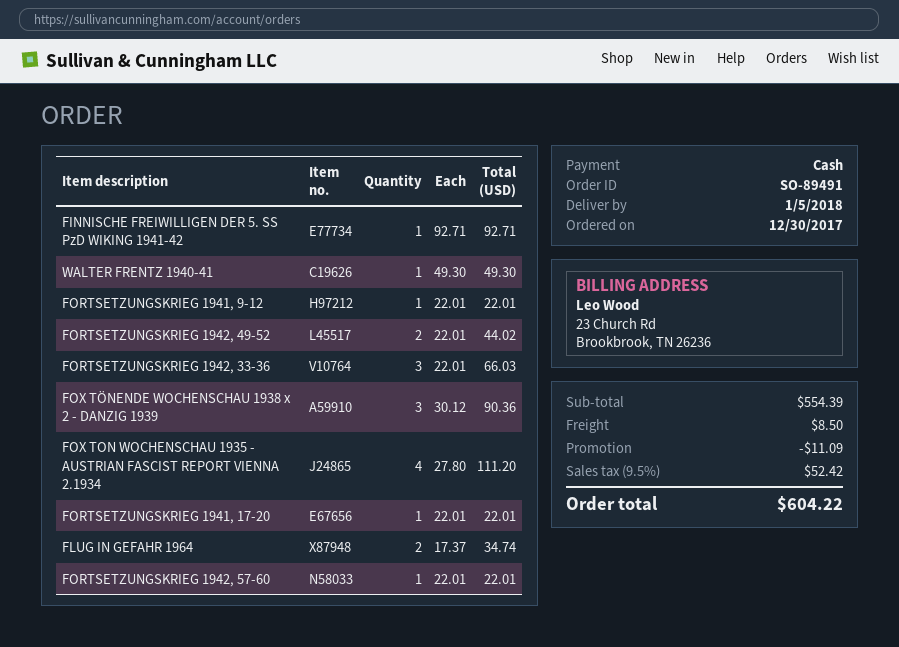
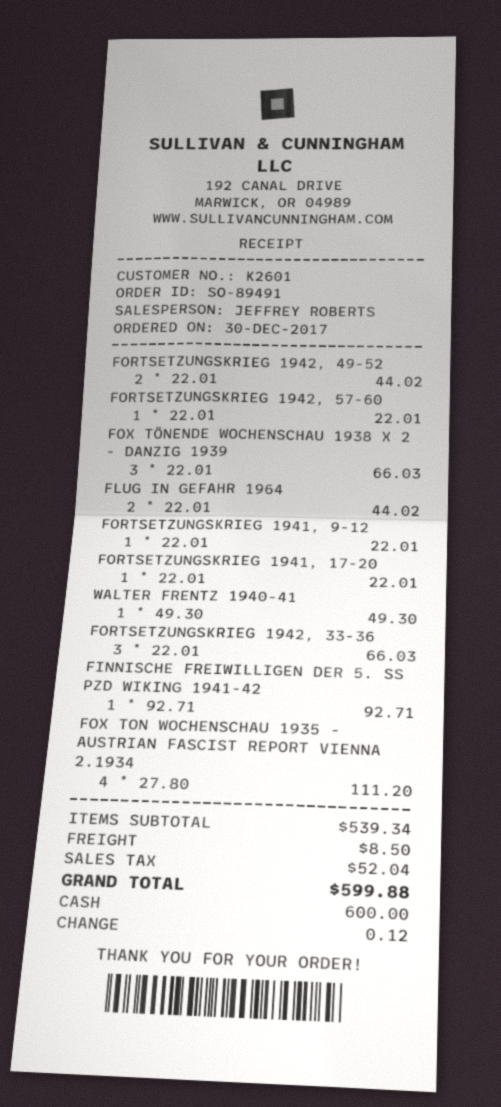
FOX TÖNENDE WOCHENSCHAU 1938 x 2 - DANZIG 1939: 3 x 30.12 = 90.36 -> 3 x 22.01 = 66.03
FLUG IN GEFAHR 1964: 2 x 17.37 = 34.74 -> 2 x 22.01 = 44.02
subtotal: 554.39 -> 539.34
discount: 11.09 -> none
tax: 52.42 -> 52.04
total: 604.22 -> 599.88

